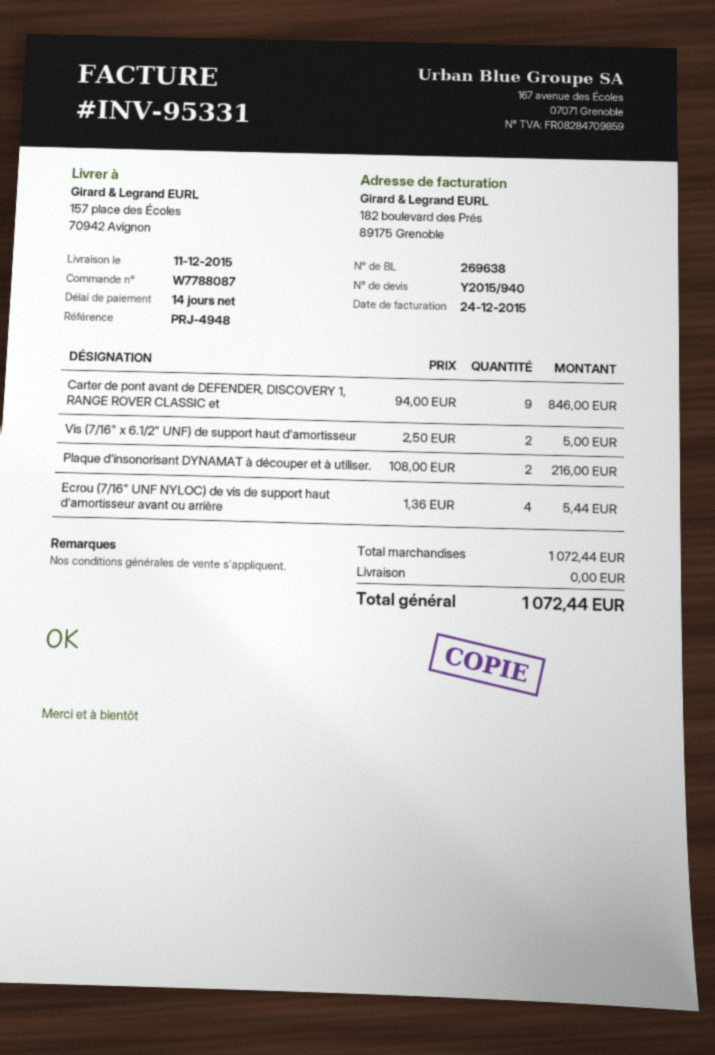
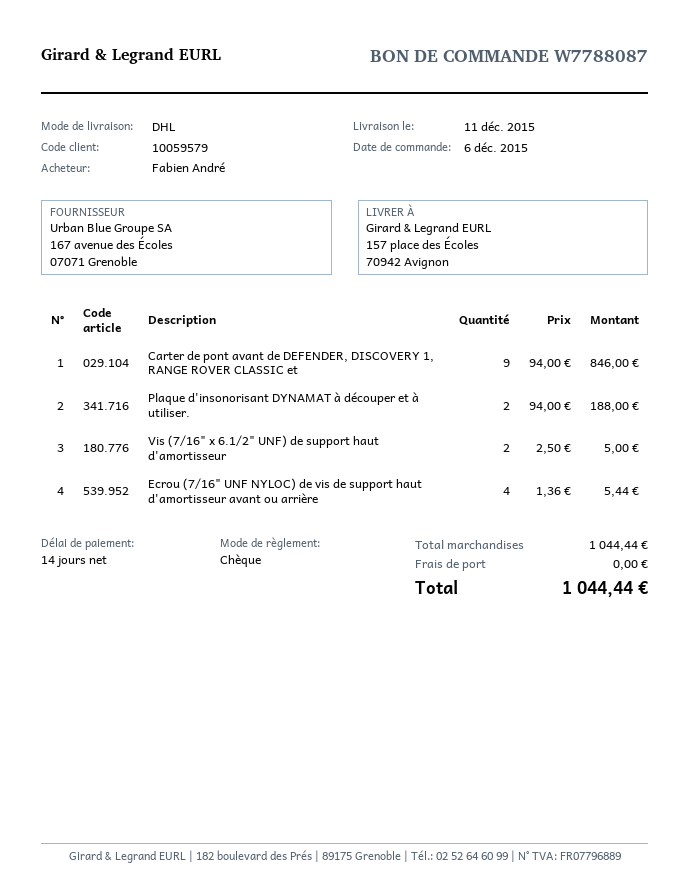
Plaque d'insonorisant DYNAMAT à découper et à utiliser.: 2 x 108.00 = 216.00 -> 2 x 94.00 = 188.00
subtotal: 1072.44 -> 1044.44
total: 1072.44 -> 1044.44

